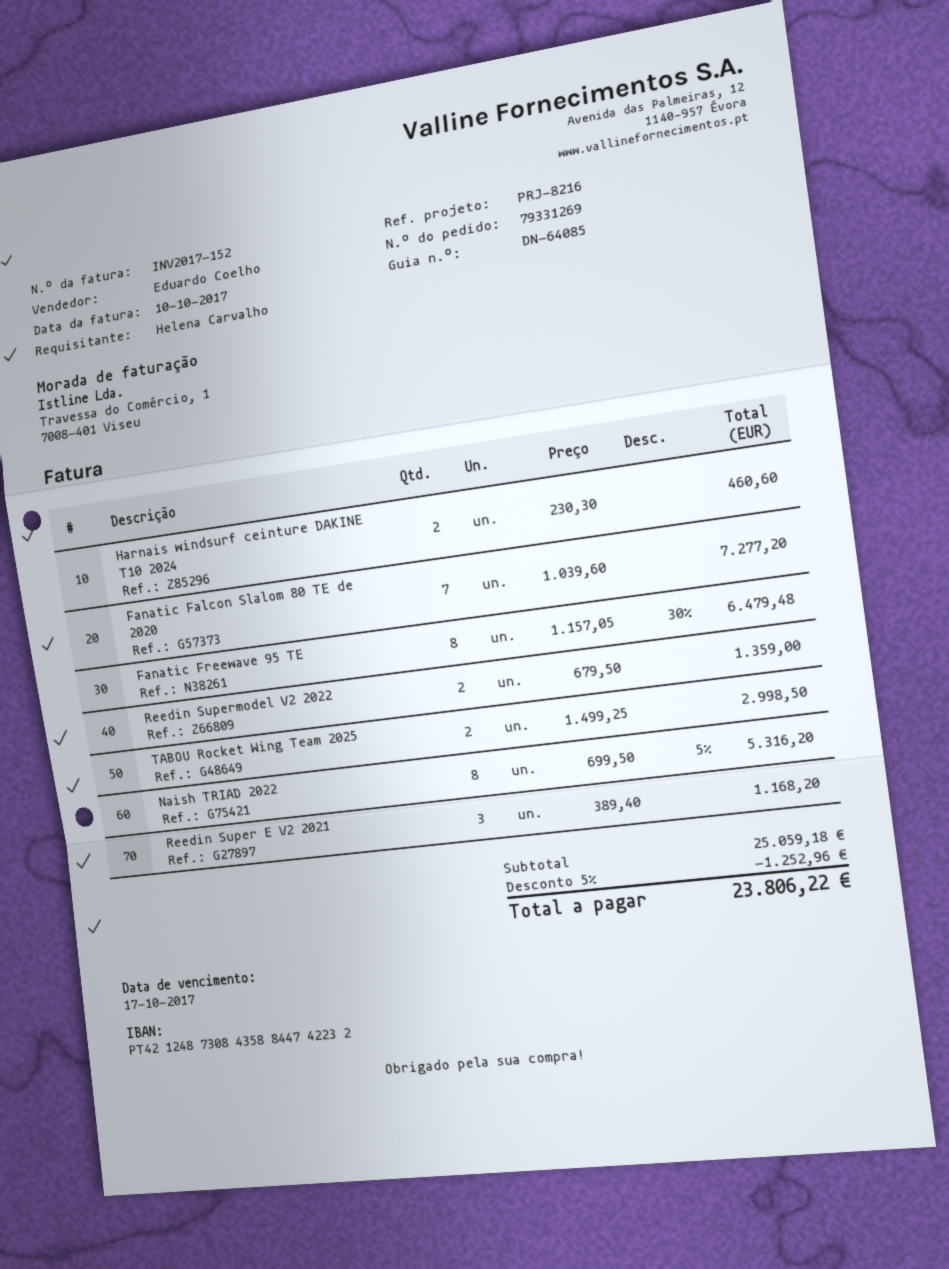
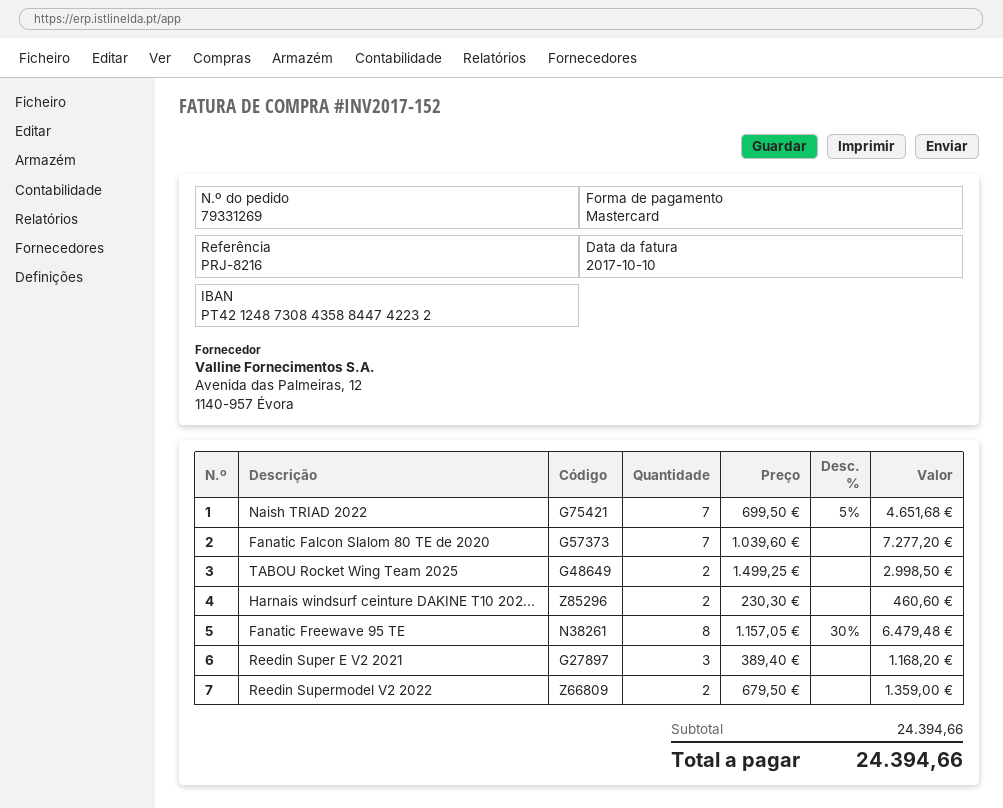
Naish TRIAD 2022: 8 x 699.50 - 5% = 5316.20 -> 7 x 699.50 - 5% = 4651.68
subtotal: 25059.18 -> 24394.66
discount: 5% = 1252.96 -> none
total: 23806.22 -> 24394.66

